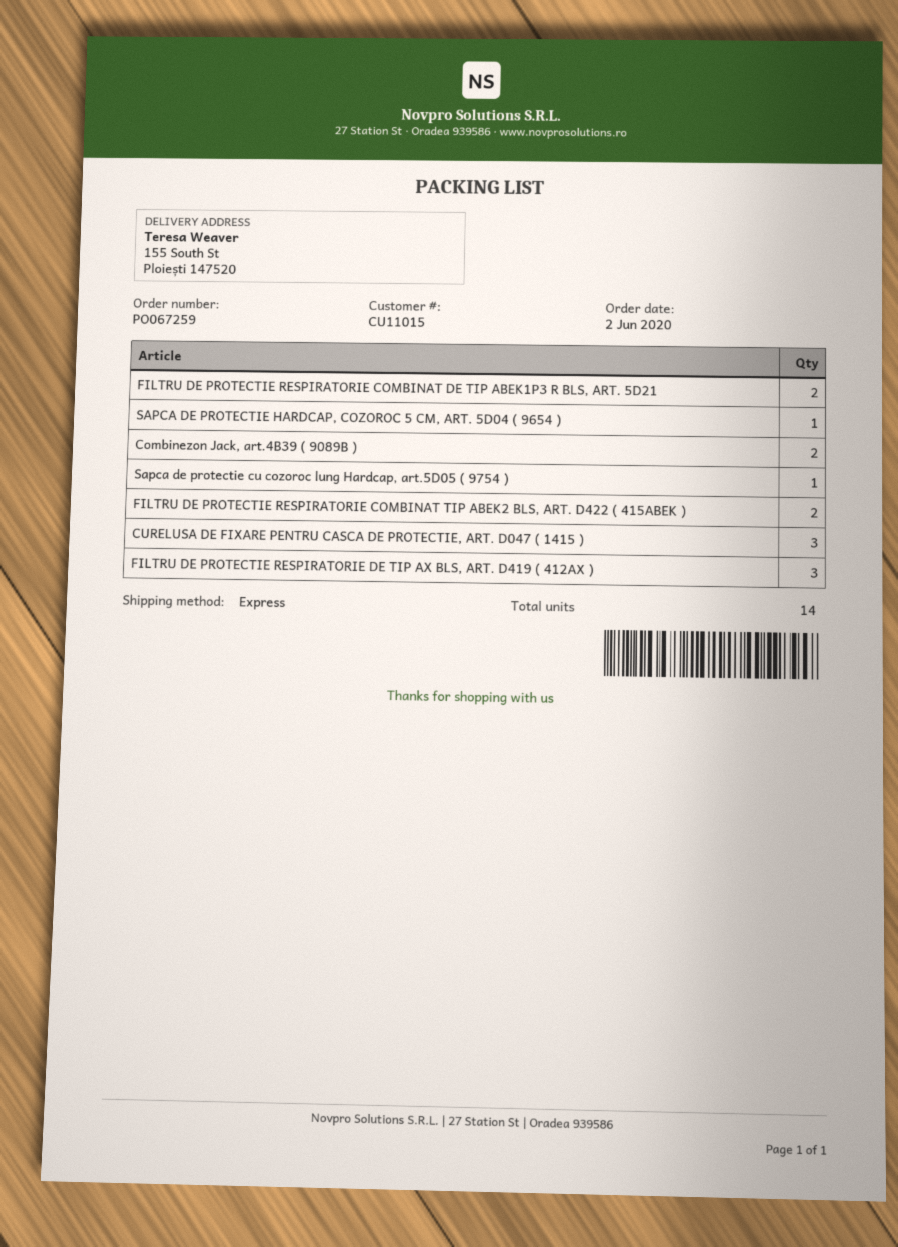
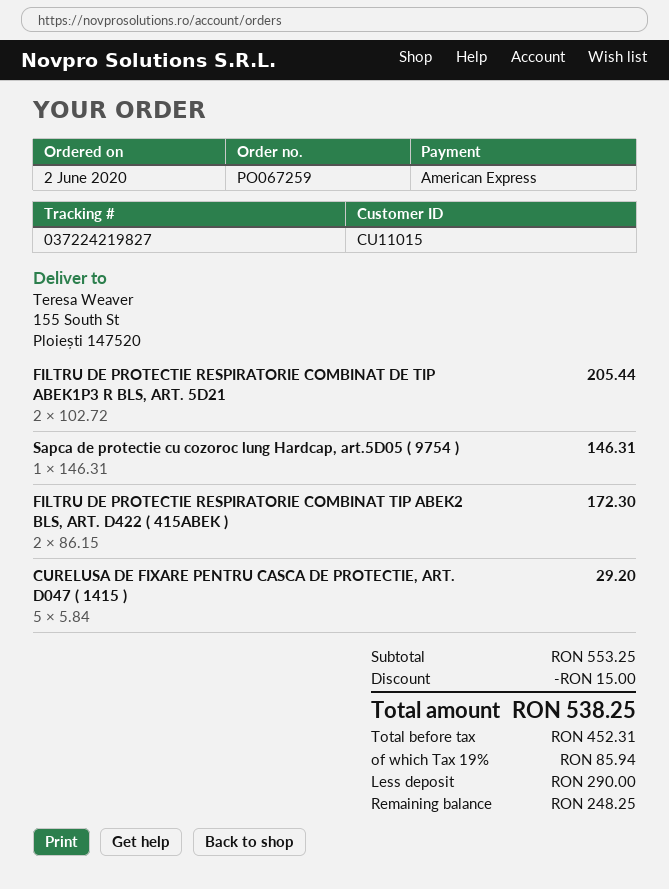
SAPCA DE PROTECTIE HARDCAP, COZOROC 5 CM, ART. 5D04 ( 9654 ): 1 -> none
Combinezon Jack, art.4B39 ( 9089B ): 2 -> none
CURELUSA DE FIXARE PENTRU CASCA DE PROTECTIE, ART. D047 ( 1415 ): 3 -> 5
FILTRU DE PROTECTIE RESPIRATORIE DE TIP AX BLS, ART. D419 ( 412AX ): 3 -> none

